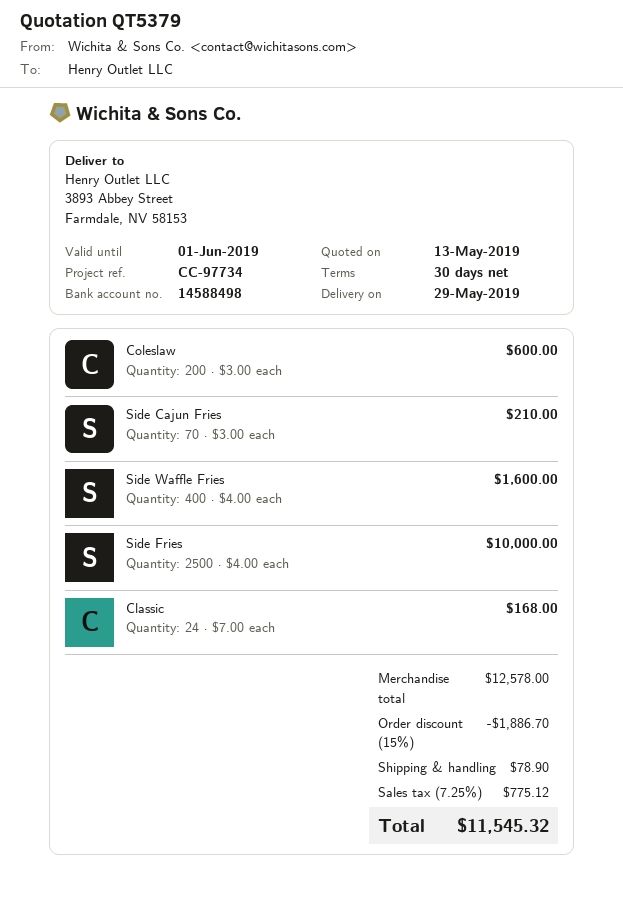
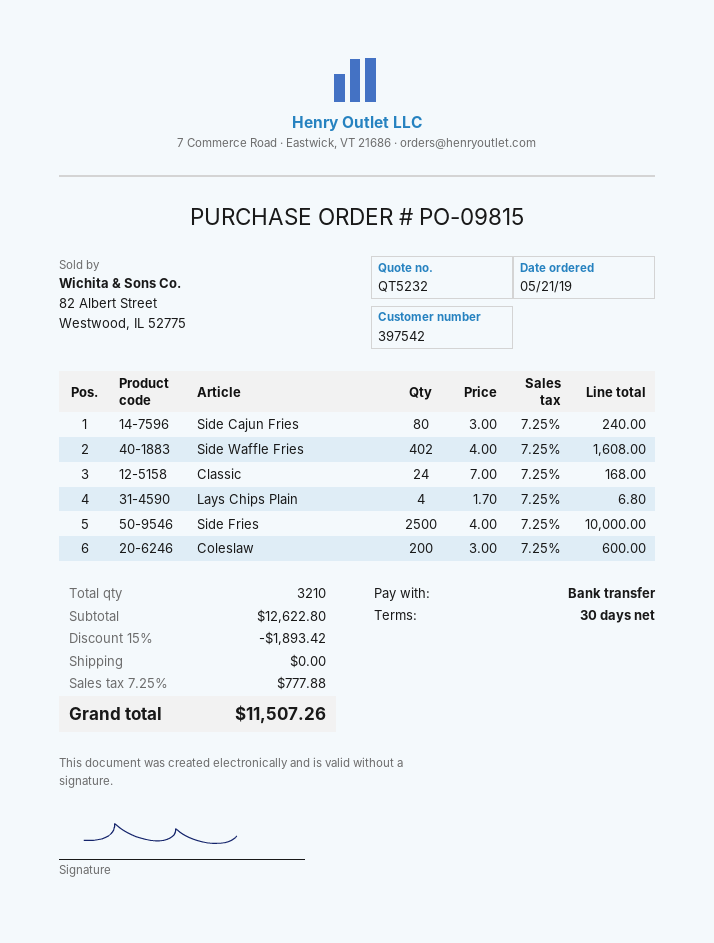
quote number: QT5379 -> QT5232
Side Cajun Fries: 70 x 3.00 = 210.00 -> 80 x 3.00 = 240.00
Side Waffle Fries: 400 x 4.00 = 1600.00 -> 402 x 4.00 = 1608.00
Lays Chips Plain: none -> 4 x 1.70 = 6.80
subtotal: 12578.00 -> 12622.80
discount: 15% = 1886.70 -> 15% = 1893.42
shipping: 78.90 -> 0.00
tax: 7.25% = 775.12 -> 7.25% = 777.88
total: 11545.32 -> 11507.26

